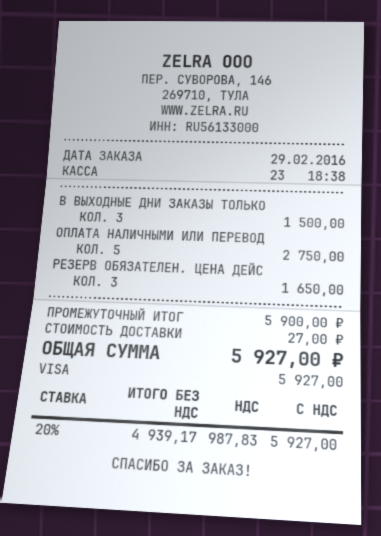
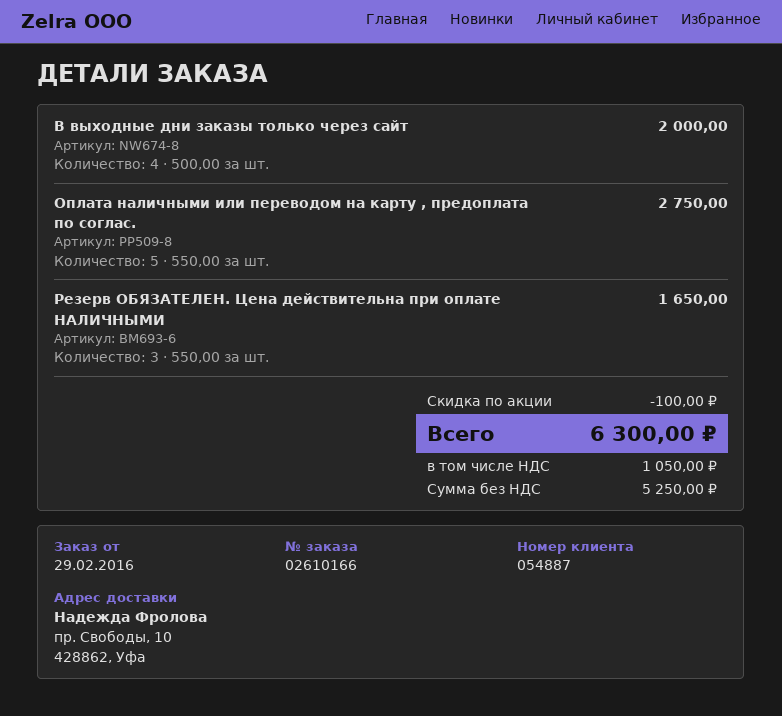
В ВЫХОДНЫЕ ДНИ ЗАКАЗЫ ТОЛЬКО: 3 for 1500.00 -> 4 for 2000.00
discount: none -> 100.00
shipping: 27.00 -> none
net: 4939.17 -> 5250.00
tax: 987.83 -> 1050.00
total: 5927.00 -> 6300.00

